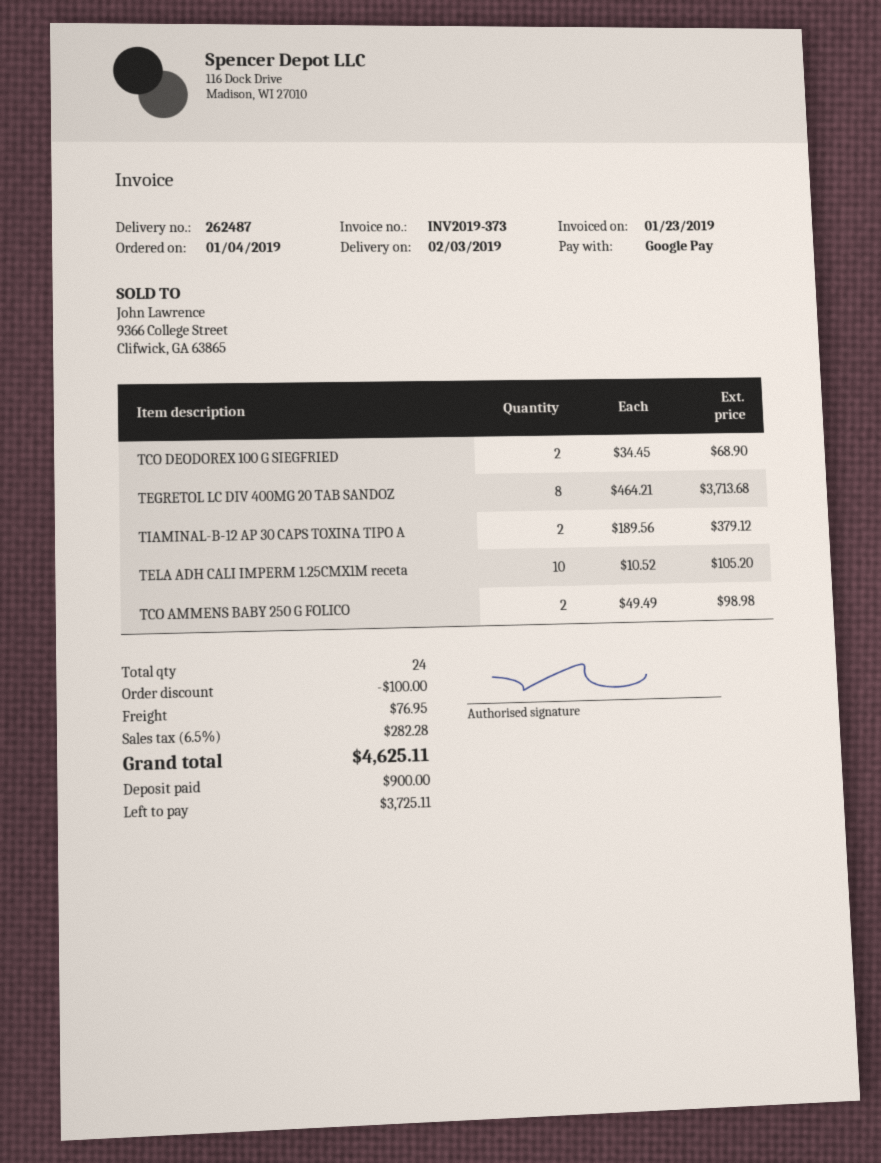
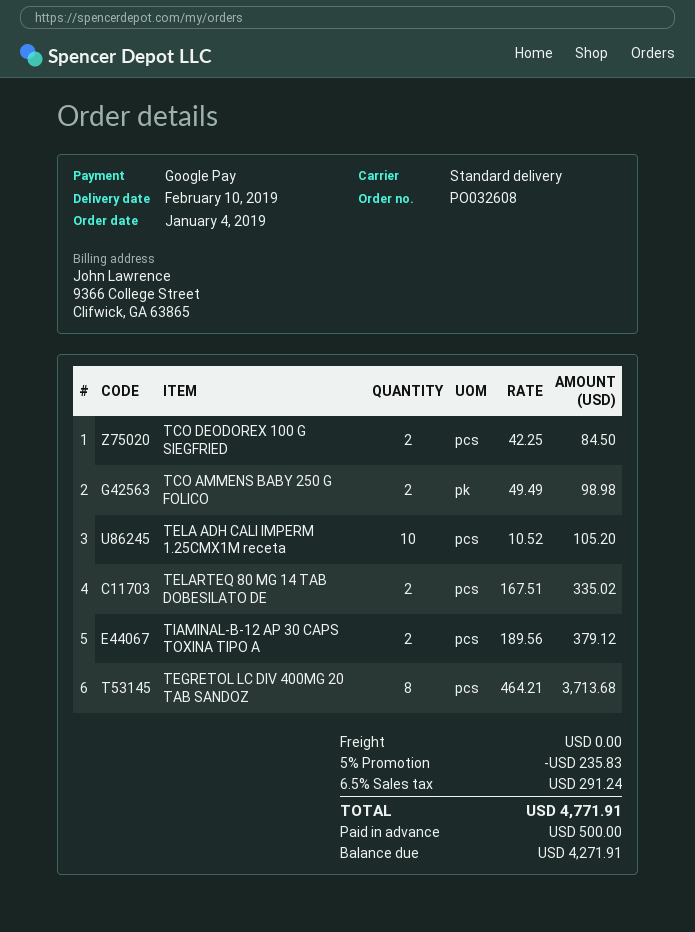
delivery date: 2019-02-03 -> 2019-02-10
TCO DEODOREX 100 G SIEGFRIED: 2 x 34.45 = 68.90 -> 2 x 42.25 = 84.50
TELARTEQ 80 MG 14 TAB DOBESILATO DE: none -> 2 x 167.51 = 335.02
discount: 100.00 -> 235.83
shipping: 76.95 -> 0.00
tax: 6.5% = 282.28 -> 6.5% = 291.24
total: 4625.11 -> 4771.91
deposit: 900.00 -> 500.00
balance: 3725.11 -> 4271.91

